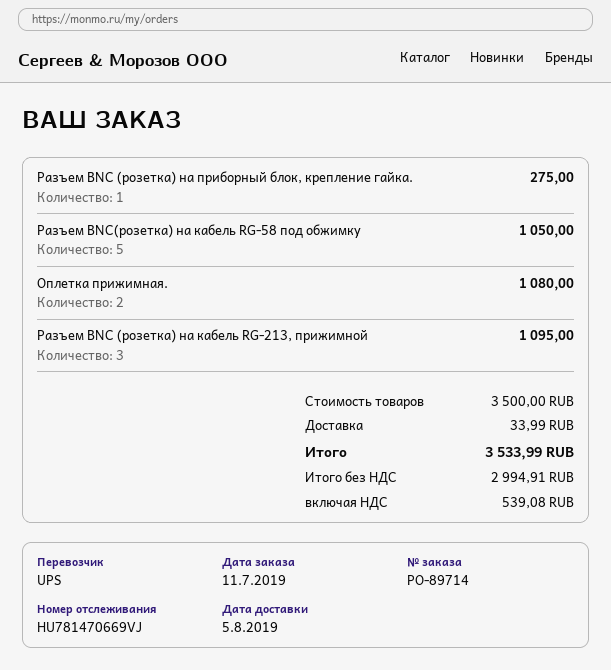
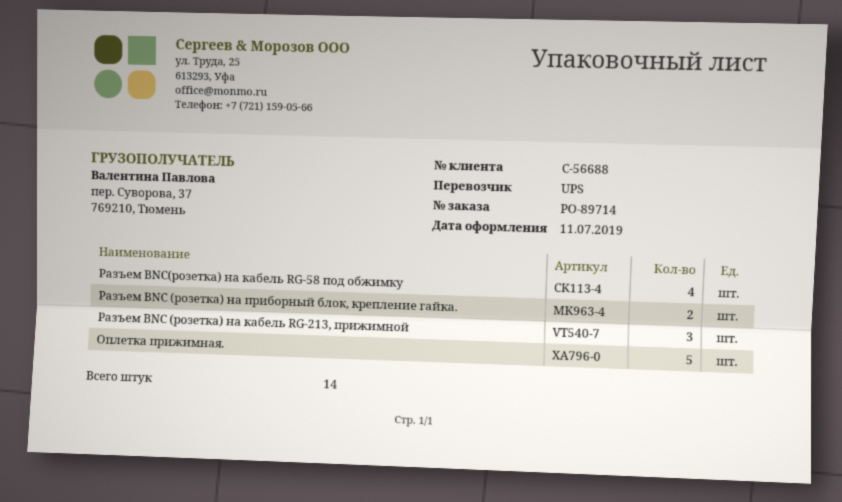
Разъем BNC (розетка) на приборный блок, крепление гайка.: 1 -> 2
Разъем BNC(розетка) на кабель RG-58 под обжимку: 5 -> 4
Оплетка прижимная.: 2 -> 5

